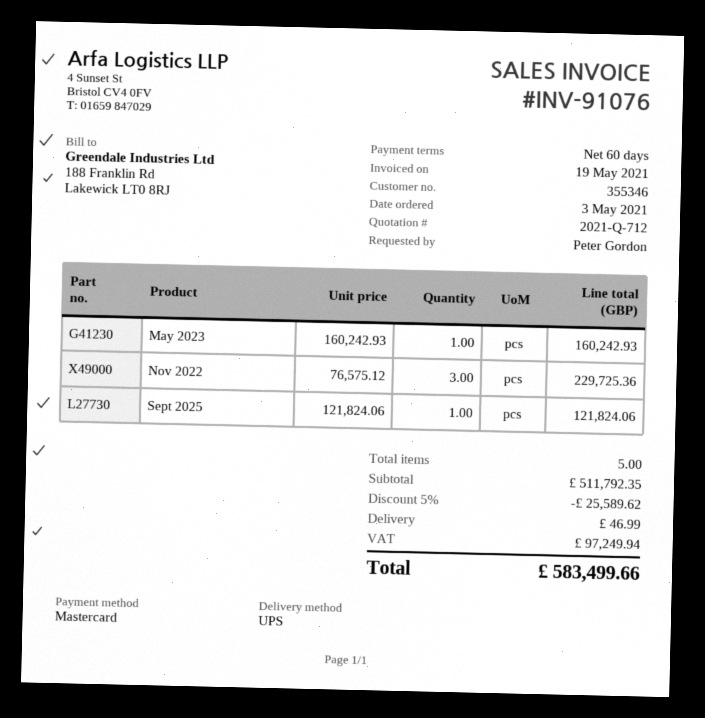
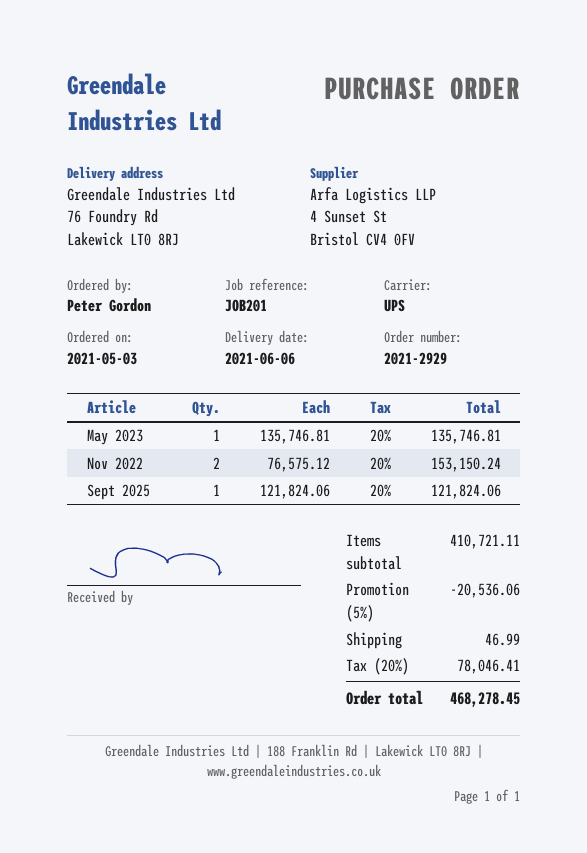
May 2023: 1 x 160242.93 = 160242.93 -> 1 x 135746.81 = 135746.81
Nov 2022: 3 x 76575.12 = 229725.36 -> 2 x 76575.12 = 153150.24
subtotal: 511792.35 -> 410721.11
discount: 5% = 25589.62 -> 5% = 20536.06
tax: 97249.94 -> 78046.41
total: 583499.66 -> 468278.45

